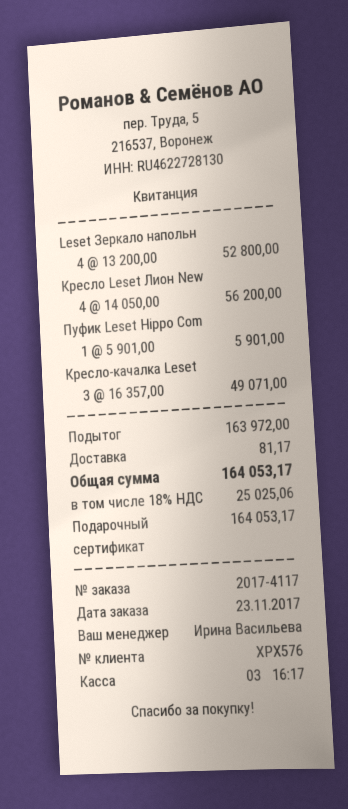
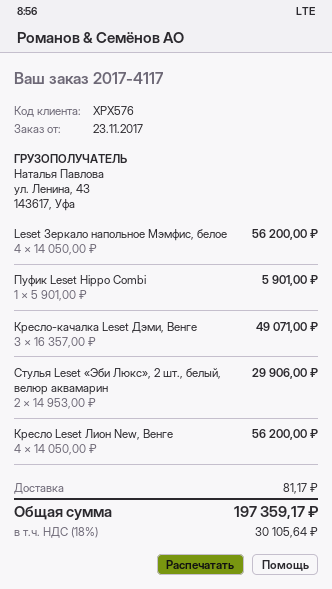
Leset Зеркало напольн: 4 x 13200.00 = 52800.00 -> 4 x 14050.00 = 56200.00
Стулья Leset «Эби Люкс», 2 шт., белый, велюр аквамарин: none -> 2 x 14953.00 = 29906.00
tax: 18% = 25025.06 -> 18% = 30105.64
total: 164053.17 -> 197359.17

